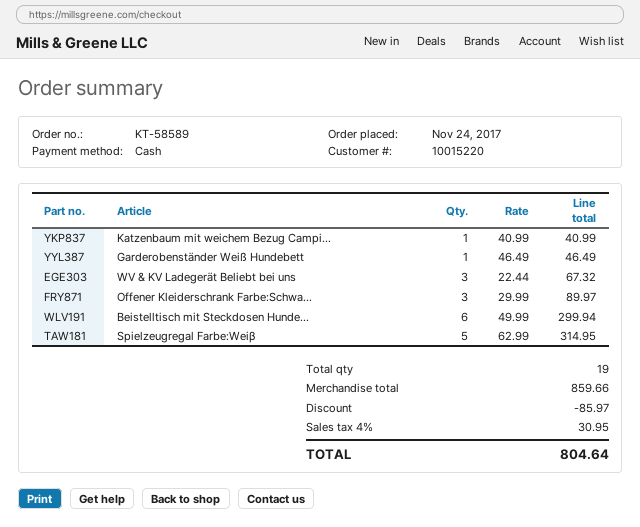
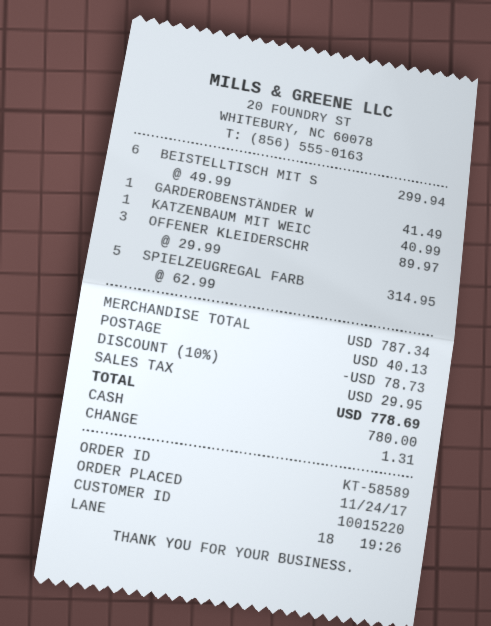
Garderobenständer Weiß Hundebett: 1 x 46.49 = 46.49 -> 1 x 41.49 = 41.49
WV & KV Ladegerät Beliebt bei uns: 3 x 22.44 = 67.32 -> none
subtotal: 859.66 -> 787.34
discount: 85.97 -> 78.73
shipping: none -> 40.13
tax: 30.95 -> 29.95
total: 804.64 -> 778.69

